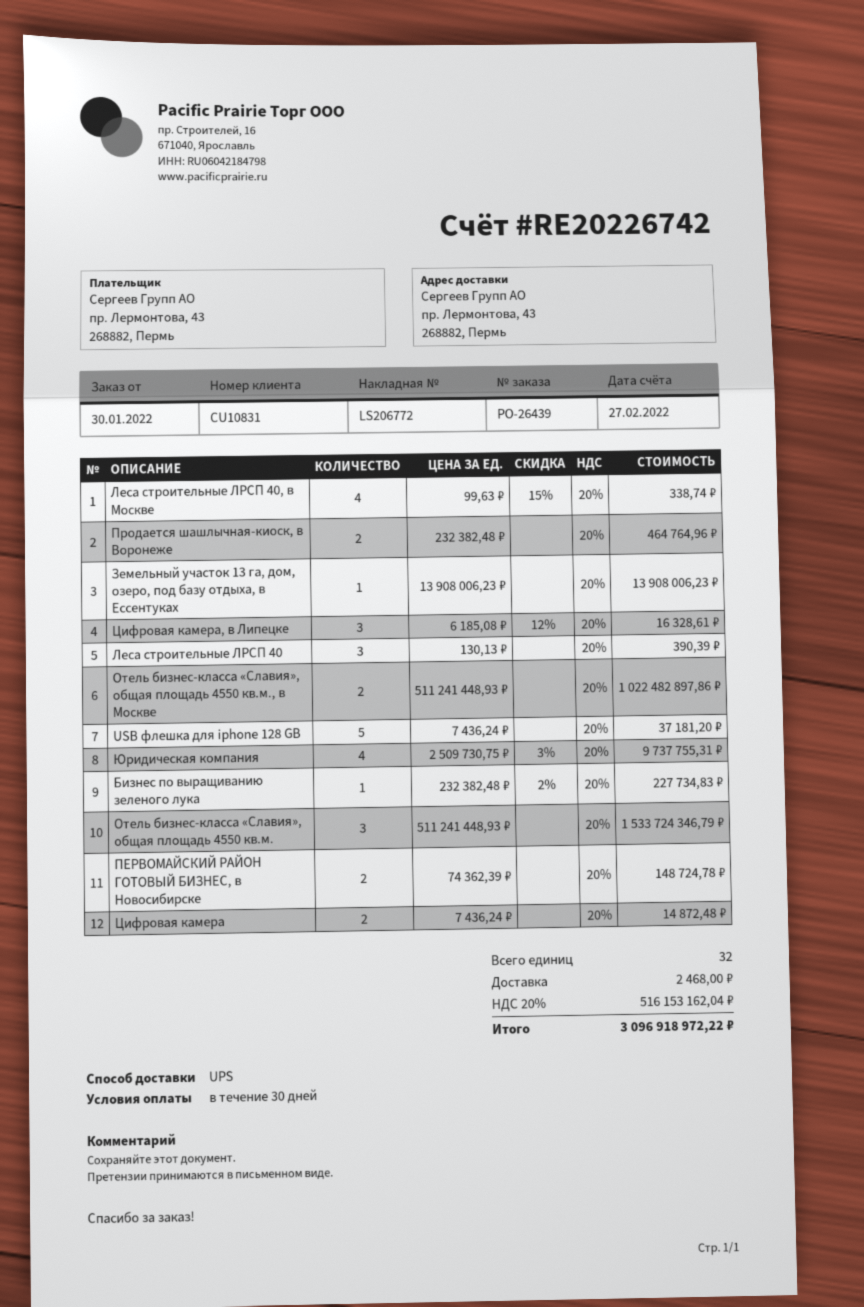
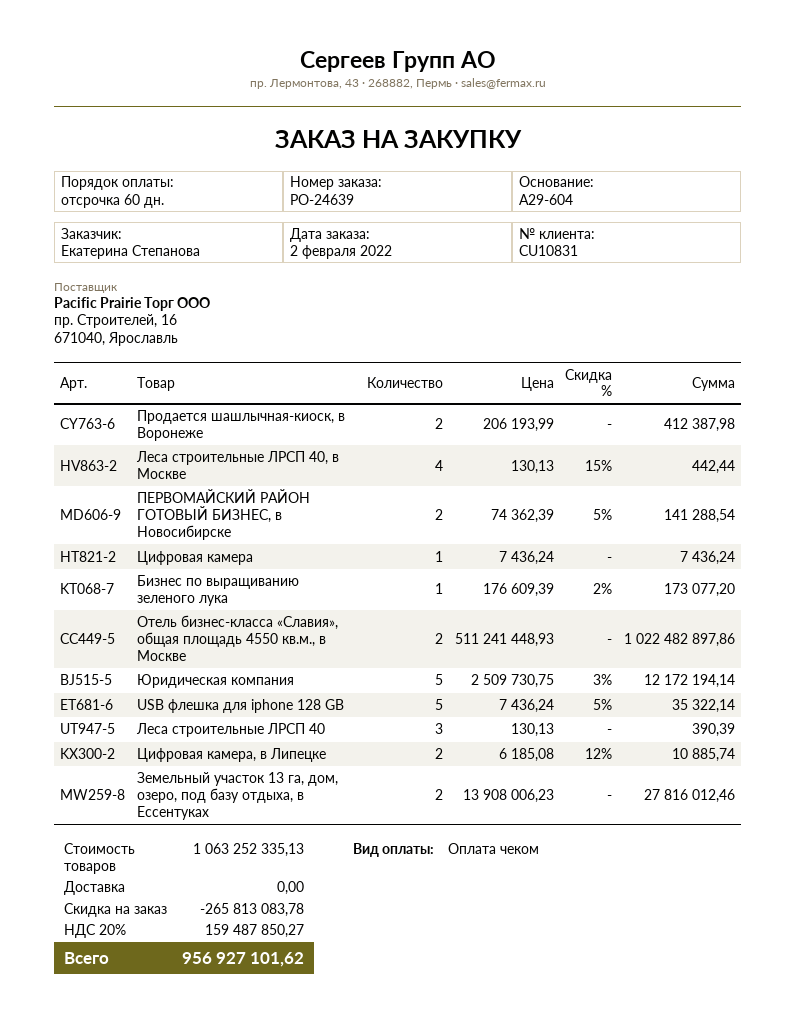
order number: PO-26439 -> PO-24639
order date: 2022-01-30 -> 2022-02-02
payment terms: 30 days -> 60 days
Леса строительные ЛРСП 40, в Москве: 4 x 99.63 - 15% = 338.74 -> 4 x 130.13 - 15% = 442.44
Продается шашлычная-киоск, в Воронеже: 2 x 232382.48 = 464764.96 -> 2 x 206193.99 = 412387.98
Земельный участок 13 га, дом, озеро, под базу отдыха, в Ессентуках: 1 x 13908006.23 = 13908006.23 -> 2 x 13908006.23 = 27816012.46
Цифровая камера, в Липецке: 3 x 6185.08 - 12% = 16328.61 -> 2 x 6185.08 - 12% = 10885.74
USB флешка для iphone 128 GB: 5 x 7436.24 = 37181.20 -> 5 x 7436.24 - 5% = 35322.14
Юридическая компания: 4 x 2509730.75 - 3% = 9737755.31 -> 5 x 2509730.75 - 3% = 12172194.14
Бизнес по выращиванию зеленого лука: 1 x 232382.48 - 2% = 227734.83 -> 1 x 176609.39 - 2% = 173077.20
Отель бизнес-класса «Славия», общая площадь 4550 кв.м.: 3 x 511241448.93 = 1533724346.79 -> none
ПЕРВОМАЙСКИЙ РАЙОН ГОТОВЫЙ БИЗНЕС, в Новосибирске: 2 x 74362.39 = 148724.78 -> 2 x 74362.39 - 5% = 141288.54
Цифровая камера: 2 x 7436.24 = 14872.48 -> 1 x 7436.24 = 7436.24
discount: none -> 265813083.78
shipping: 2468.00 -> 0.00
tax: 20% = 516153162.04 -> 20% = 159487850.27
total: 3096918972.22 -> 956927101.62

